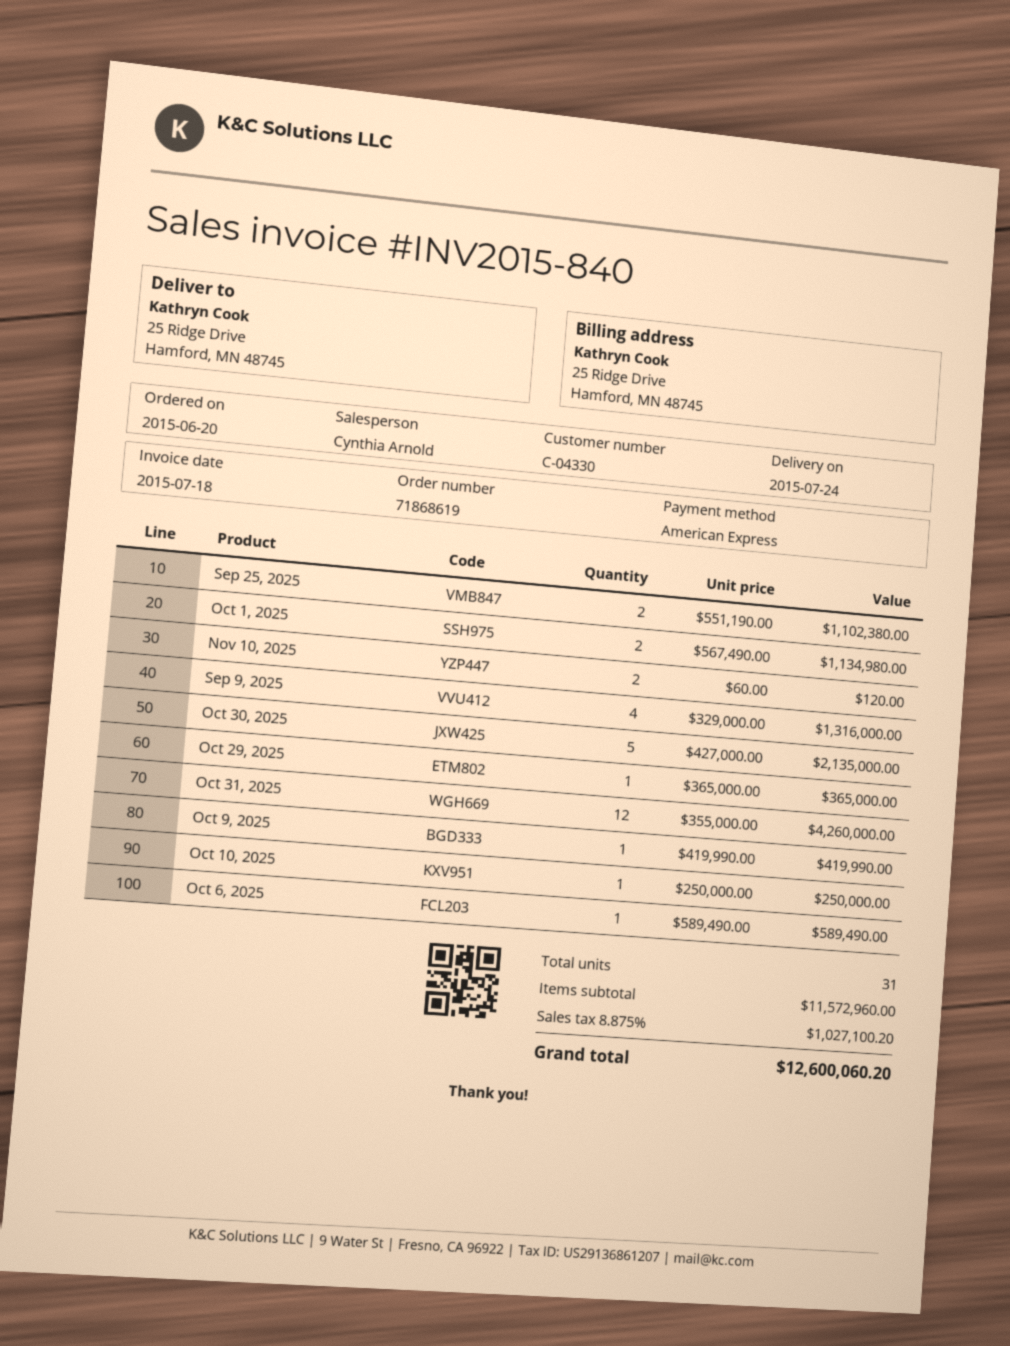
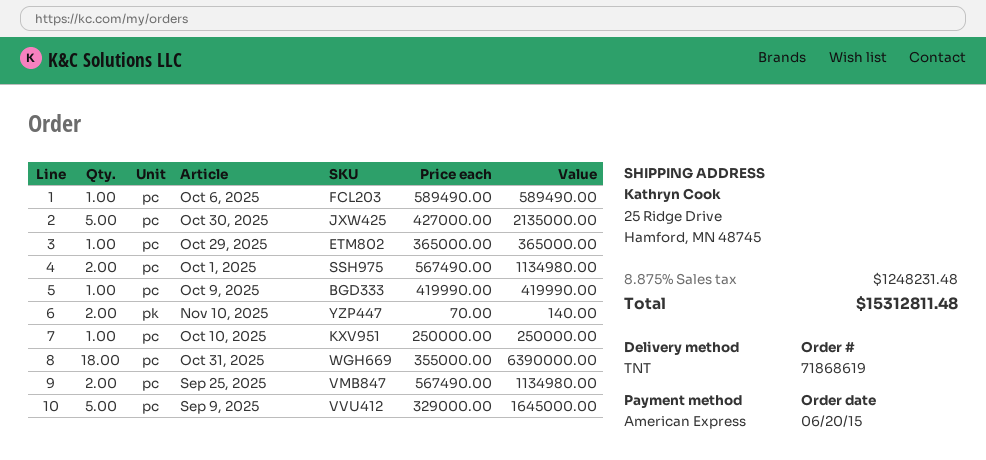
Sep 25, 2025: 2 x 551190.00 = 1102380.00 -> 2 x 567490.00 = 1134980.00
Nov 10, 2025: 2 x 60.00 = 120.00 -> 2 x 70.00 = 140.00
Sep 9, 2025: 4 x 329000.00 = 1316000.00 -> 5 x 329000.00 = 1645000.00
Oct 31, 2025: 12 x 355000.00 = 4260000.00 -> 18 x 355000.00 = 6390000.00
tax: 8.875% = 1027100.20 -> 8.875% = 1248231.48
total: 12600060.20 -> 15312811.48

